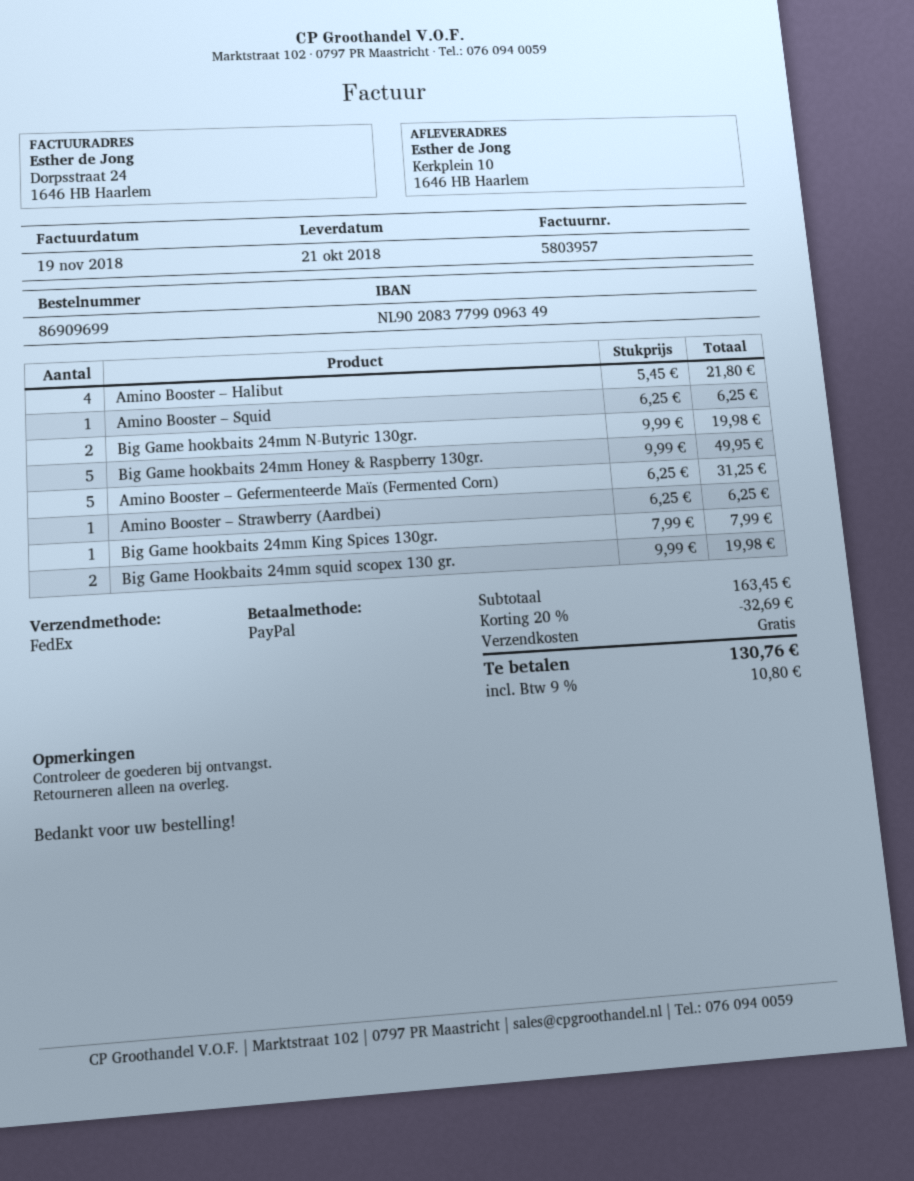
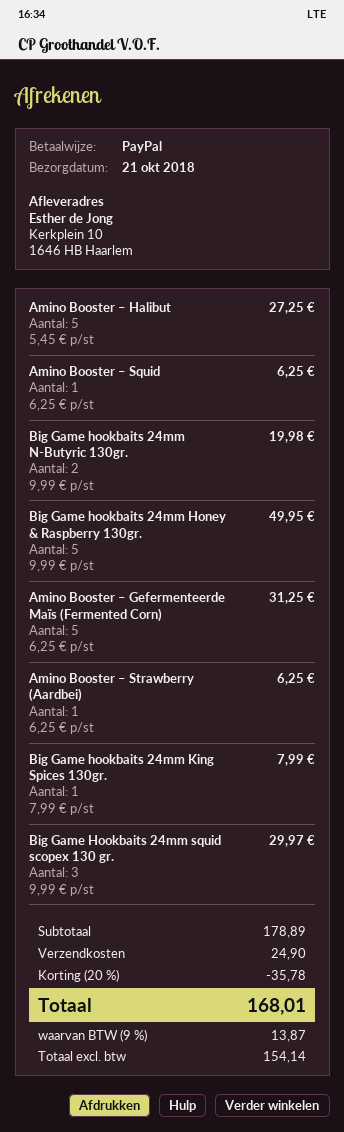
Amino Booster – Halibut: 4 x 5.45 = 21.80 -> 5 x 5.45 = 27.25
Big Game Hookbaits 24mm squid scopex 130 gr.: 2 x 9.99 = 19.98 -> 3 x 9.99 = 29.97
subtotal: 163.45 -> 178.89
discount: 20% = 32.69 -> 20% = 35.78
shipping: 0.00 -> 24.90
tax: 9% = 10.80 -> 9% = 13.87
total: 130.76 -> 168.01

